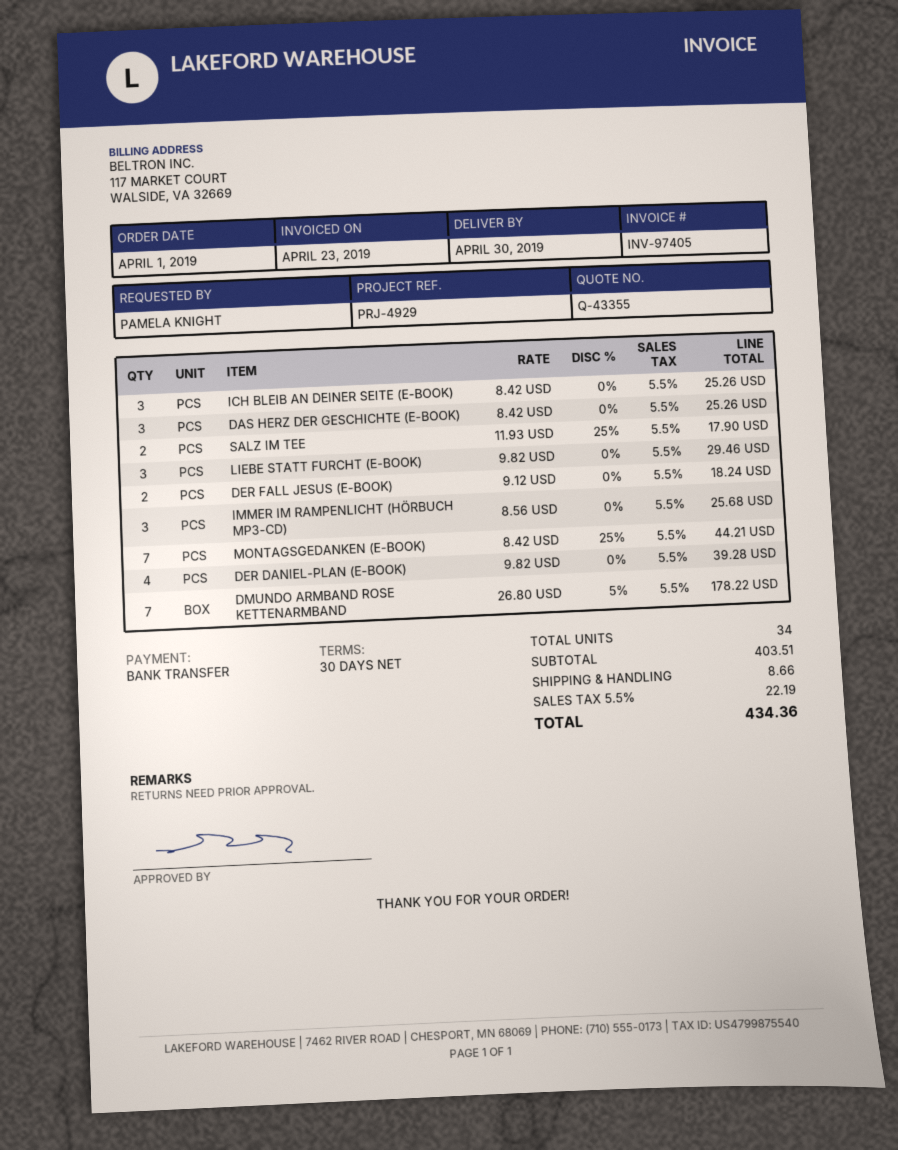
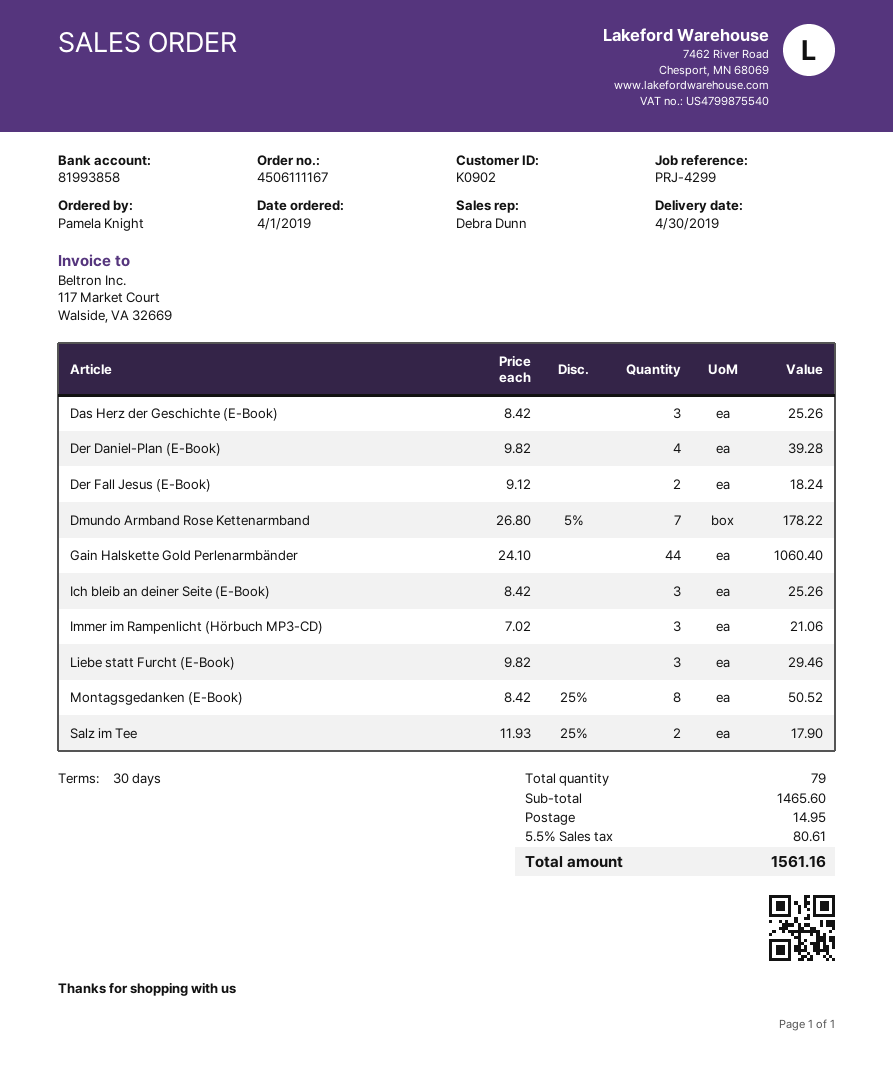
reference: PRJ-4929 -> PRJ-4299
IMMER IM RAMPENLICHT (HÖRBUCH MP3-CD): 3 x 8.56 = 25.68 -> 3 x 7.02 = 21.06
MONTAGSGEDANKEN (E-BOOK): 7 x 8.42 - 25% = 44.21 -> 8 x 8.42 - 25% = 50.52
Gain Halskette Gold Perlenarmbänder: none -> 44 x 24.10 = 1060.40
total quantity: 34 -> 79
subtotal: 403.51 -> 1465.60
shipping: 8.66 -> 14.95
tax: 5.5% = 22.19 -> 5.5% = 80.61
total: 434.36 -> 1561.16

